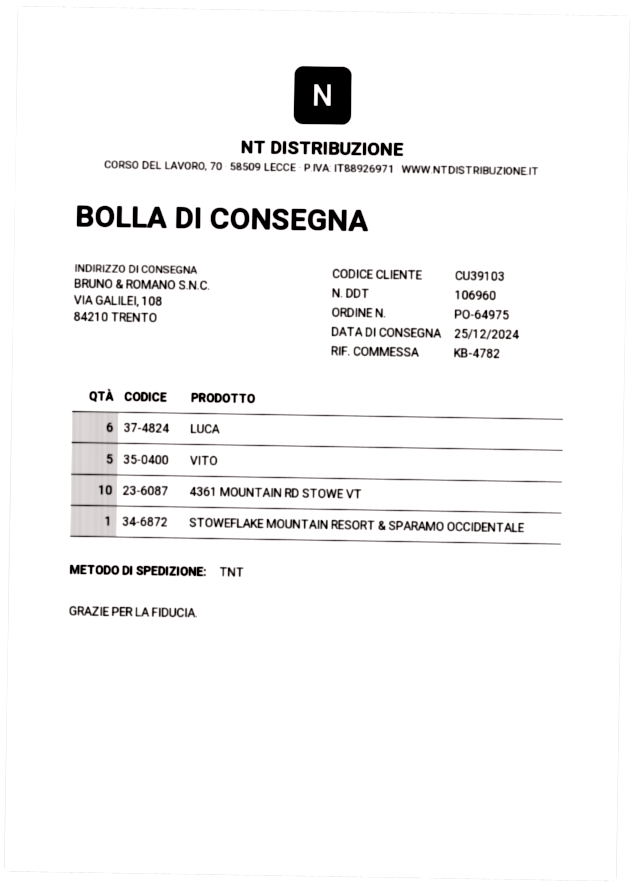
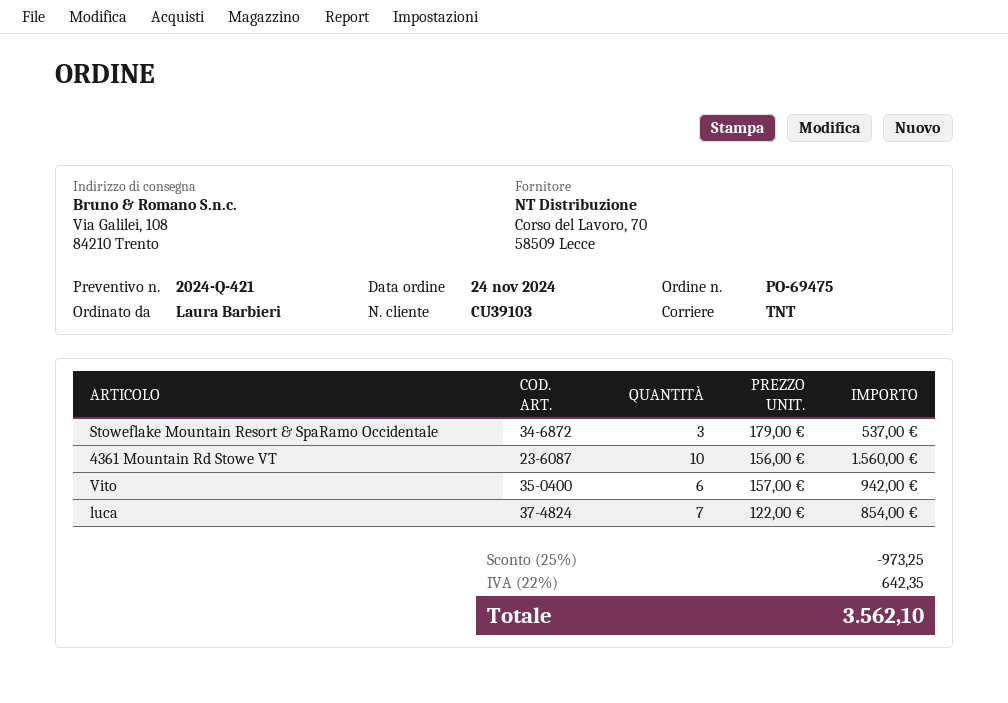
order number: PO-64975 -> PO-69475
LUCA: 6 -> 7
VITO: 5 -> 6
STOWEFLAKE MOUNTAIN RESORT & SPARAMO OCCIDENTALE: 1 -> 3

